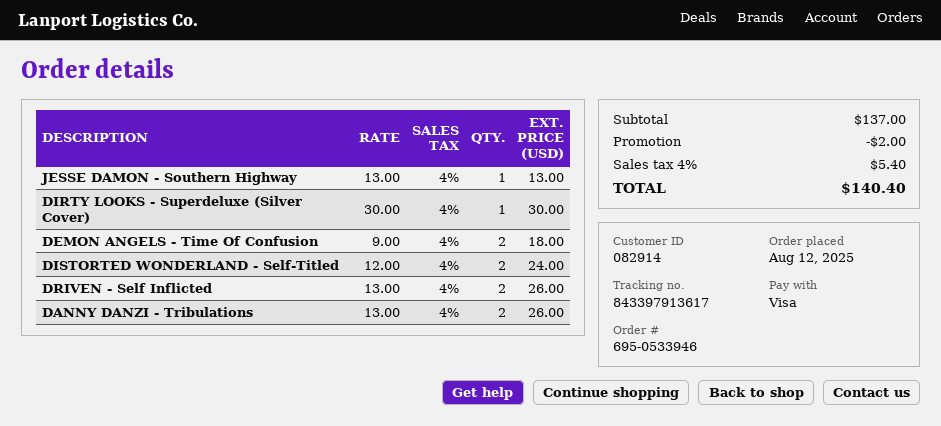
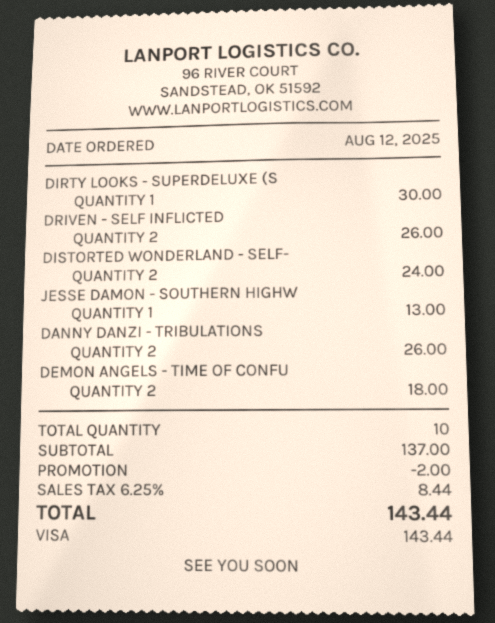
tax: 4% = 5.40 -> 6.25% = 8.44
total: 140.40 -> 143.44

